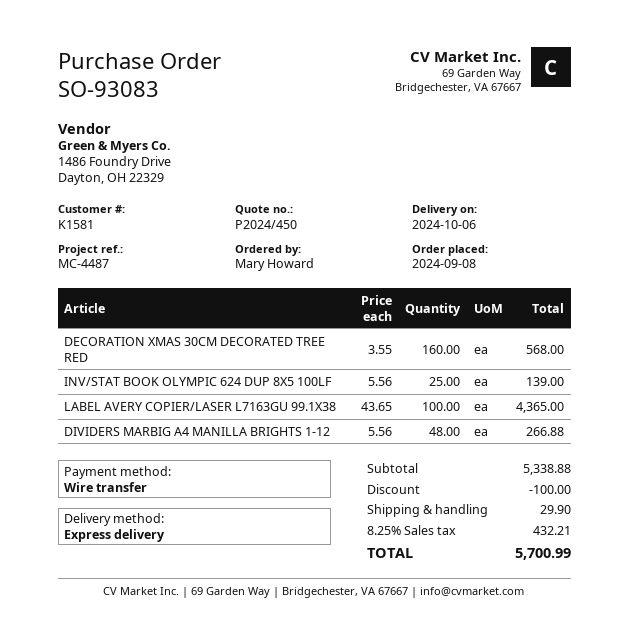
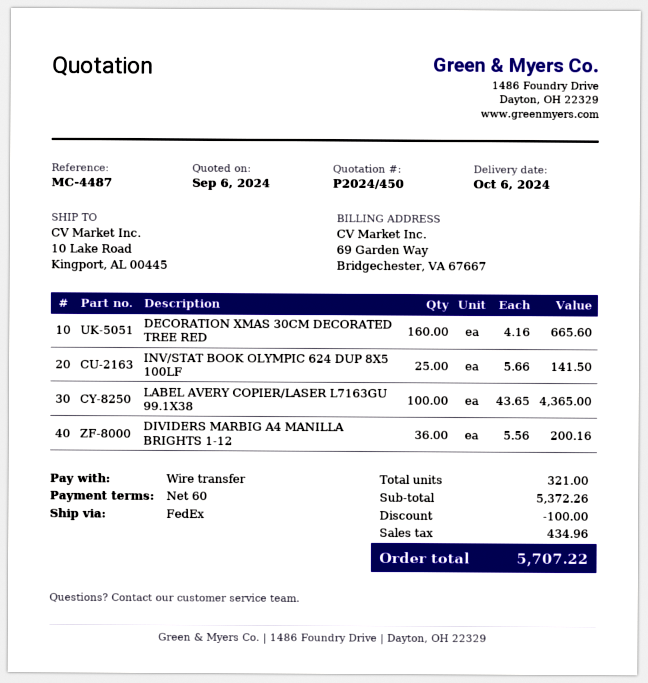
shipping method: express -> FedEx
DECORATION XMAS 30CM DECORATED TREE RED: 160 x 3.55 = 568.00 -> 160 x 4.16 = 665.60
INV/STAT BOOK OLYMPIC 624 DUP 8X5 100LF: 25 x 5.56 = 139.00 -> 25 x 5.66 = 141.50
DIVIDERS MARBIG A4 MANILLA BRIGHTS 1-12: 48 x 5.56 = 266.88 -> 36 x 5.56 = 200.16
subtotal: 5338.88 -> 5372.26
shipping: 29.90 -> none
tax: 432.21 -> 434.96
total: 5700.99 -> 5707.22

